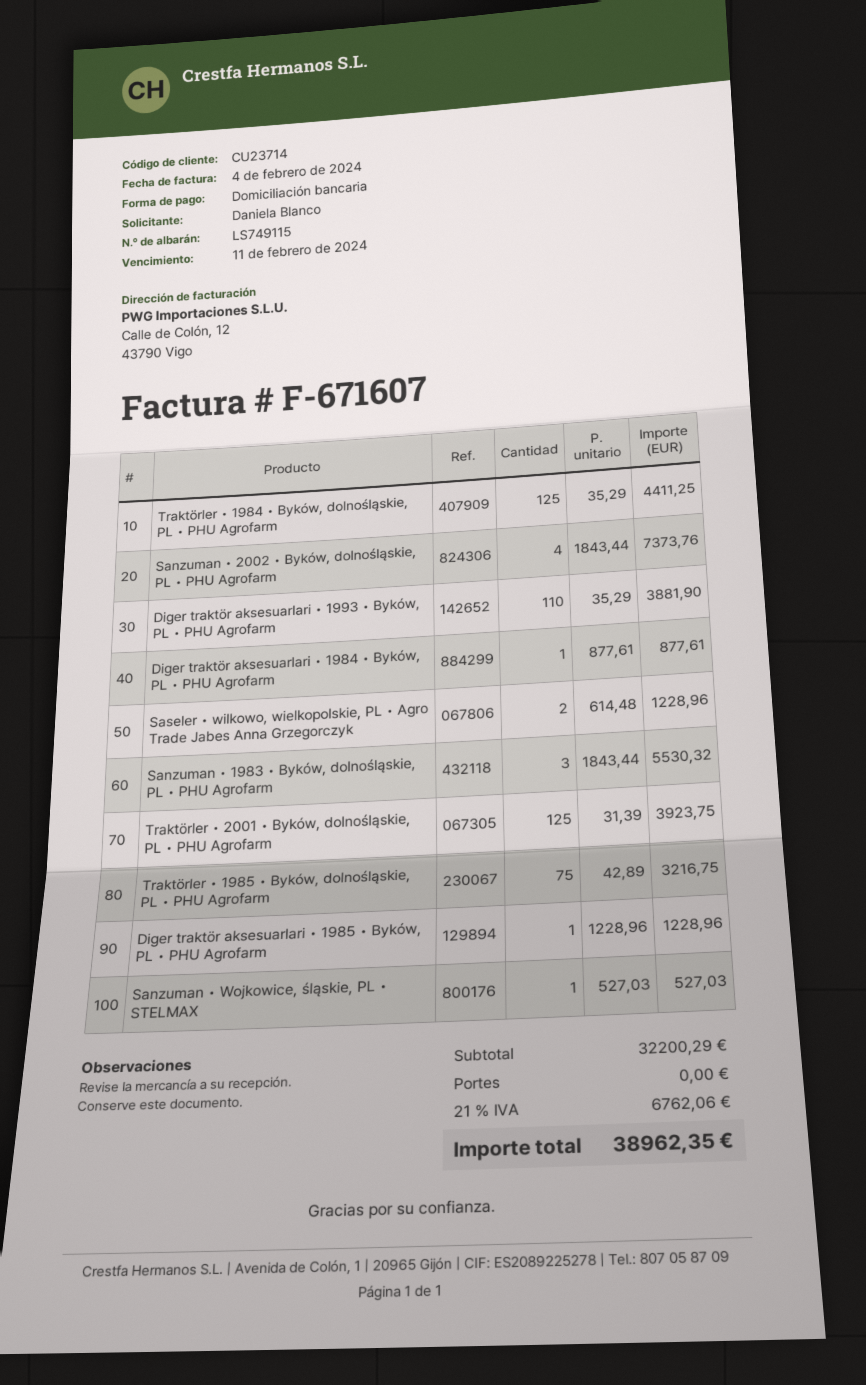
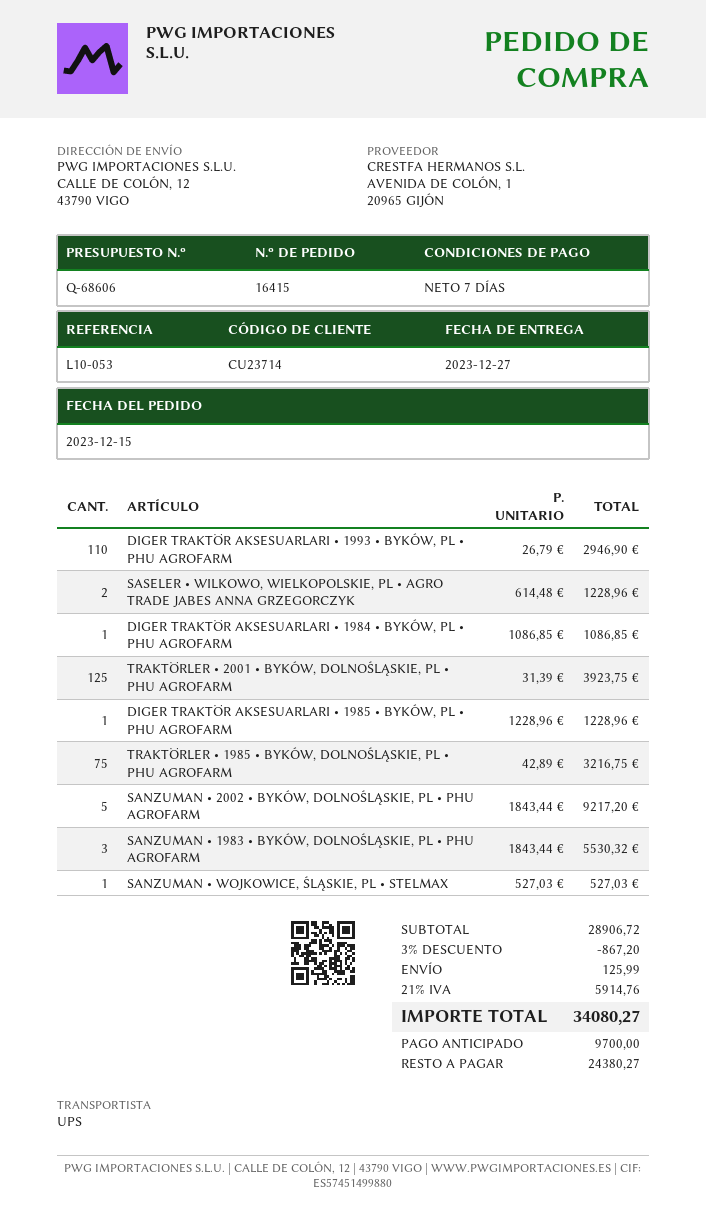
Traktörler • 1984 • Byków, dolnośląskie, PL • PHU Agrofarm: 125 x 35.29 = 4411.25 -> none
Sanzuman • 2002 • Byków, dolnośląskie, PL • PHU Agrofarm: 4 x 1843.44 = 7373.76 -> 5 x 1843.44 = 9217.20
Diger traktör aksesuarlari • 1993 • Byków, PL • PHU Agrofarm: 110 x 35.29 = 3881.90 -> 110 x 26.79 = 2946.90
Diger traktör aksesuarlari • 1984 • Byków, PL • PHU Agrofarm: 1 x 877.61 = 877.61 -> 1 x 1086.85 = 1086.85
subtotal: 32200.29 -> 28906.72
discount: none -> 3% = 867.20
shipping: 0.00 -> 125.99
tax: 21% = 6762.06 -> 21% = 5914.76
total: 38962.35 -> 34080.27

